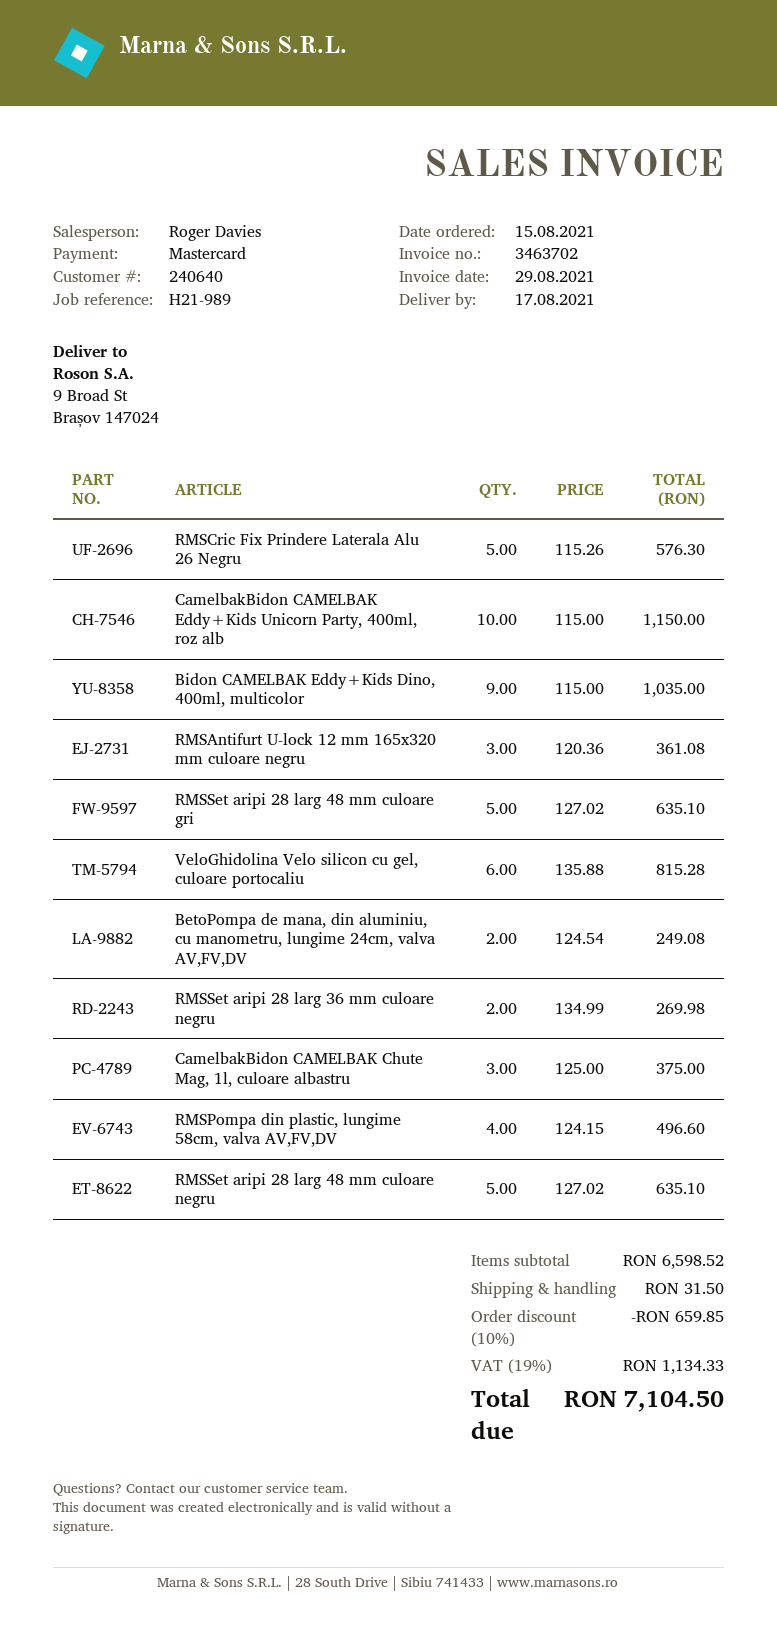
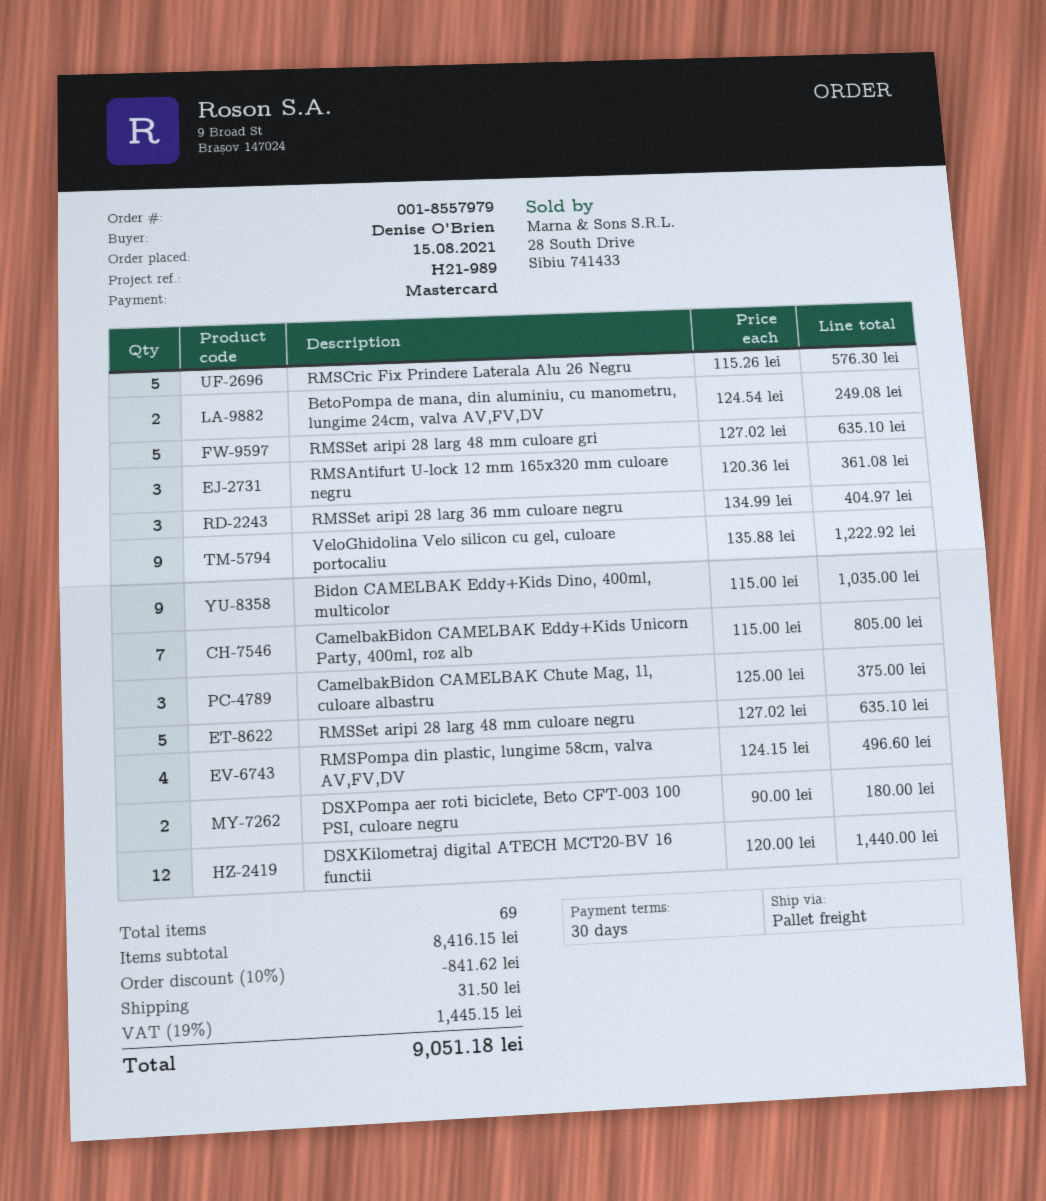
CamelbakBidon CAMELBAK Eddy+Kids Unicorn Party, 400ml, roz alb: 10 x 115.00 = 1150.00 -> 7 x 115.00 = 805.00
VeloGhidolina Velo silicon cu gel, culoare portocaliu: 6 x 135.88 = 815.28 -> 9 x 135.88 = 1222.92
RMSSet aripi 28 larg 36 mm culoare negru: 2 x 134.99 = 269.98 -> 3 x 134.99 = 404.97
DSXPompa aer roti biciclete, Beto CFT-003 100 PSI, culoare negru: none -> 2 x 90.00 = 180.00
DSXKilometraj digital ATECH MCT20-BV 16 functii: none -> 12 x 120.00 = 1440.00
subtotal: 6598.52 -> 8416.15
discount: 10% = 659.85 -> 10% = 841.62
tax: 19% = 1134.33 -> 19% = 1445.15
total: 7104.50 -> 9051.18

